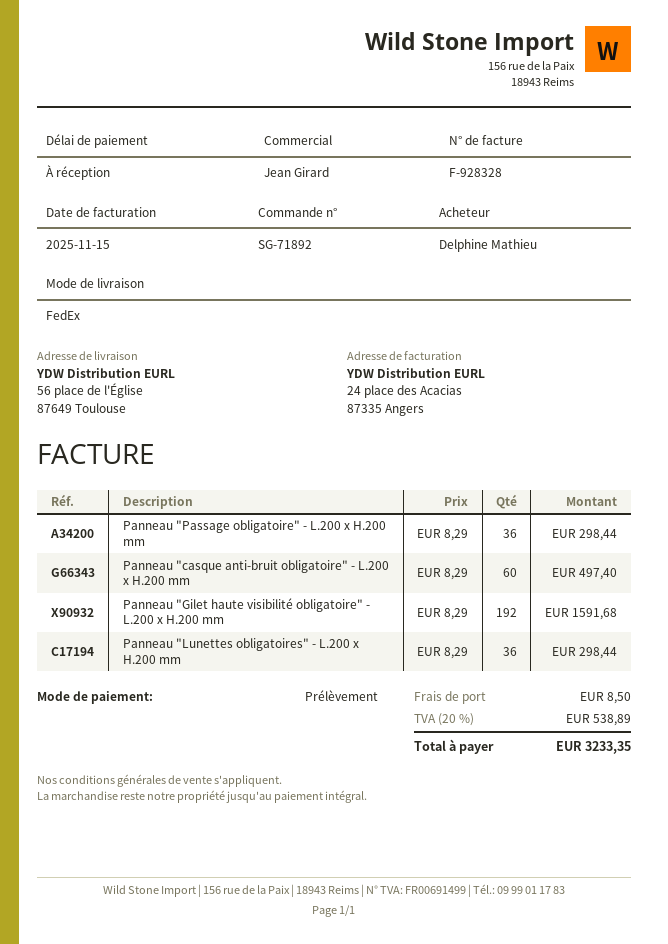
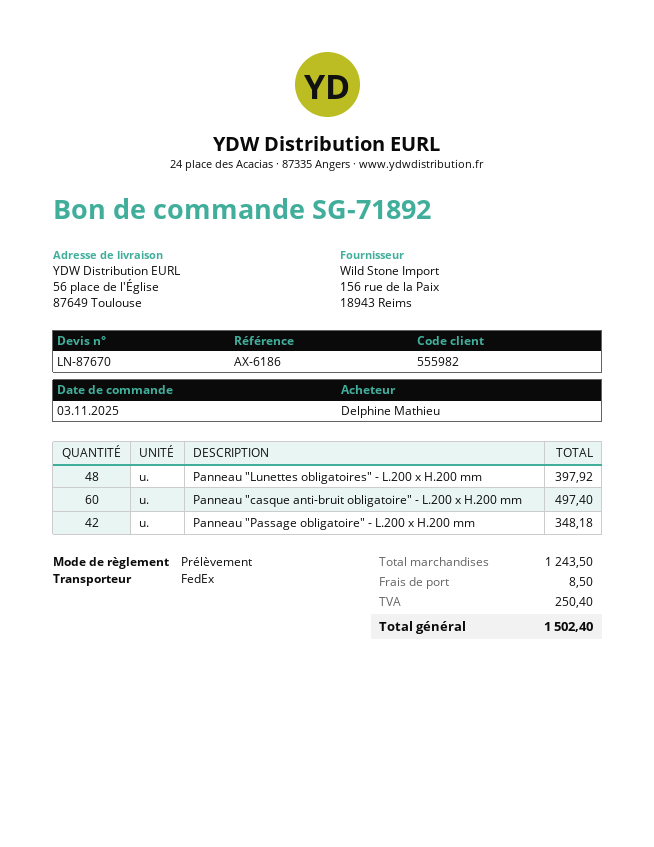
Panneau "Passage obligatoire" - L.200 x H.200 mm: 36 for 298.44 -> 42 for 348.18
Panneau "Gilet haute visibilité obligatoire" - L.200 x H.200 mm: 192 for 1591.68 -> none
Panneau "Lunettes obligatoires" - L.200 x H.200 mm: 36 for 298.44 -> 48 for 397.92
tax: 538.89 -> 250.40
total: 3233.35 -> 1502.40

